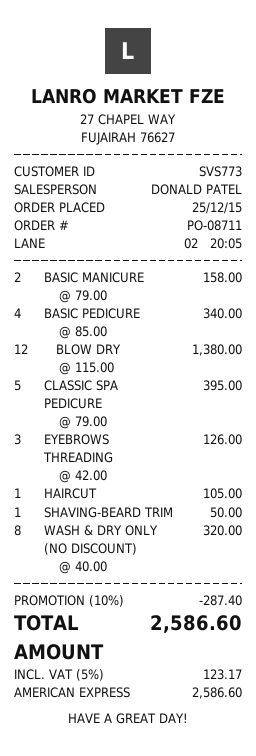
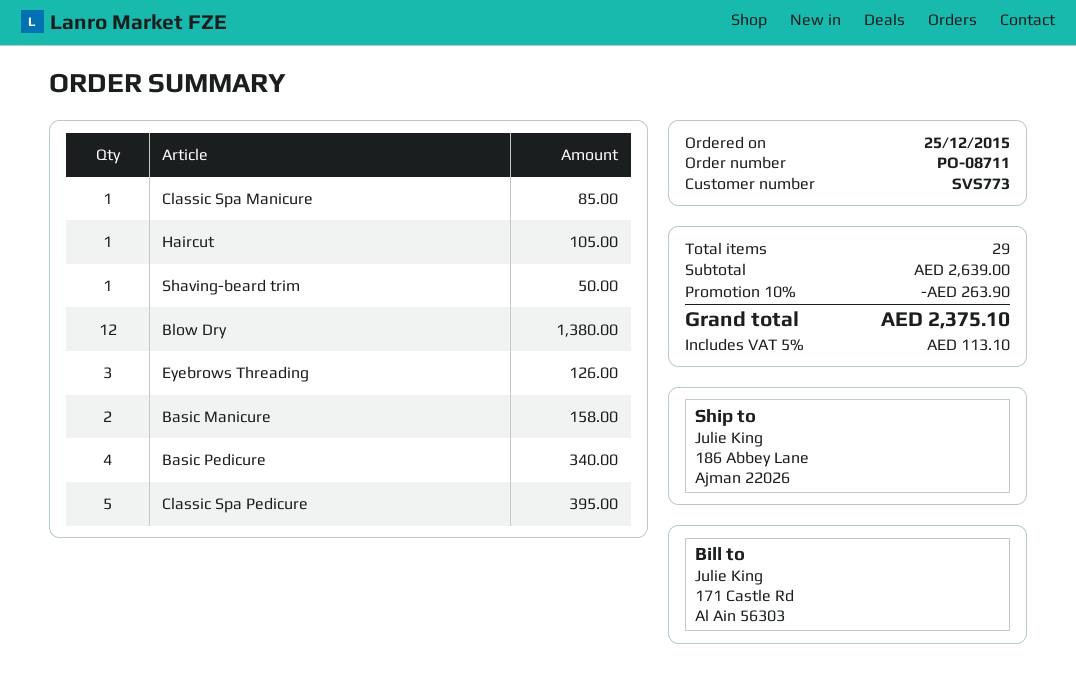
WASH & DRY ONLY (NO DISCOUNT): 8 for 320.00 -> none
Classic Spa Manicure: none -> 1 for 85.00
discount: 10% = 287.40 -> 10% = 263.90
tax: 5% = 123.17 -> 5% = 113.10
total: 2586.60 -> 2375.10

